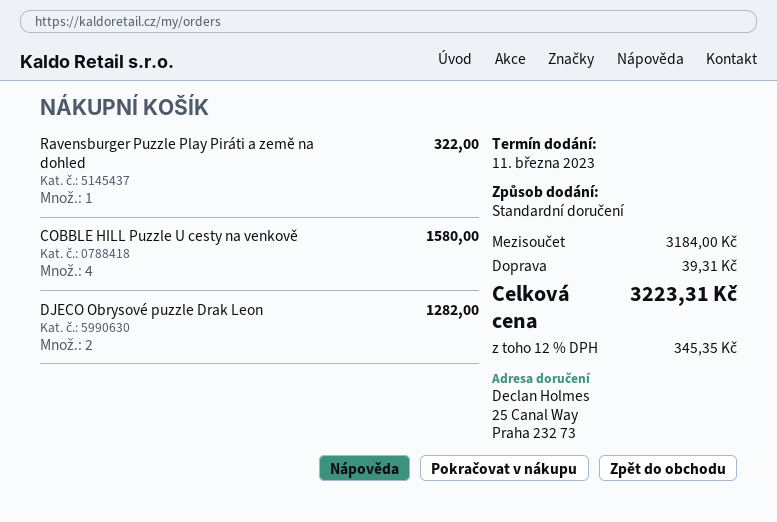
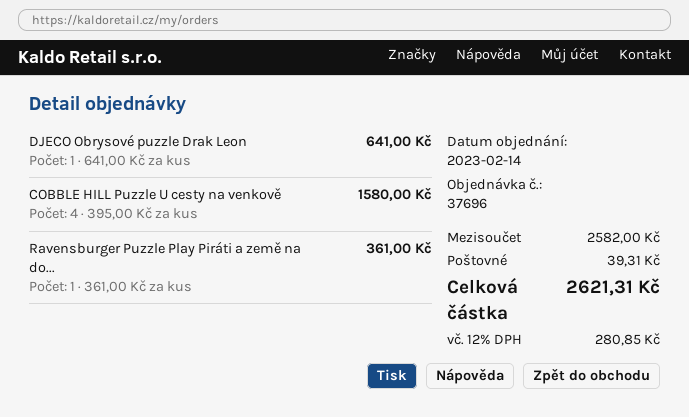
Ravensburger Puzzle Play Piráti a země na dohled: 1 for 322.00 -> 1 for 361.00
DJECO Obrysové puzzle Drak Leon: 2 for 1282.00 -> 1 for 641.00
subtotal: 3184.00 -> 2582.00
tax: 12% = 345.35 -> 12% = 280.85
total: 3223.31 -> 2621.31

